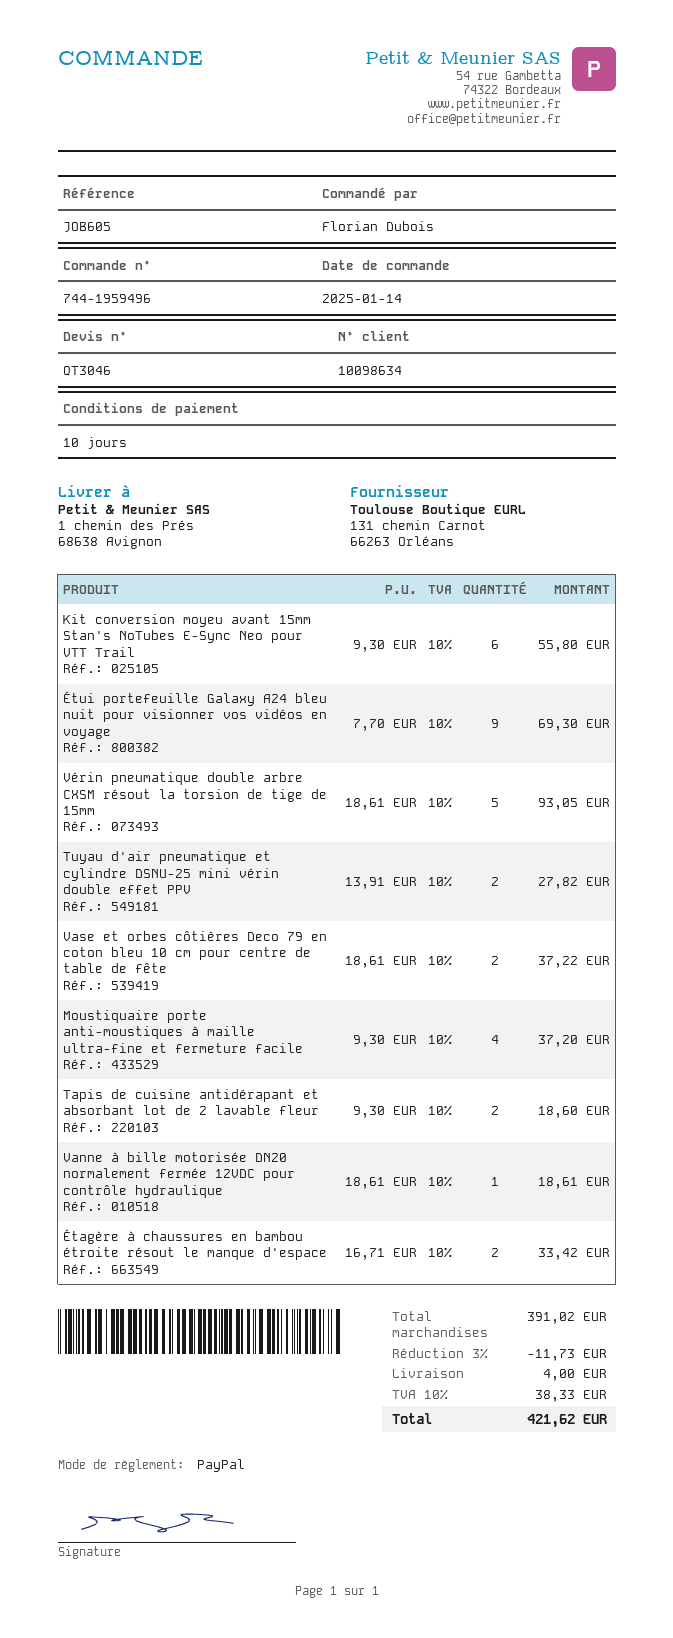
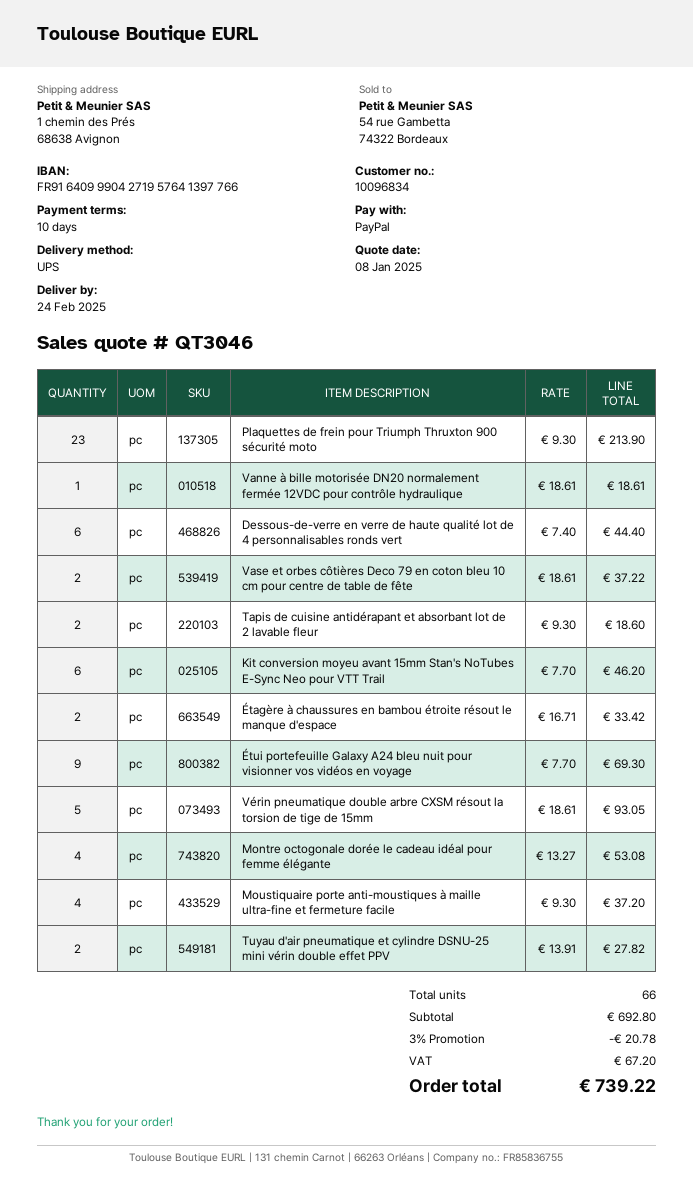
customer number: 10098634 -> 10096834
Kit conversion moyeu avant 15mm Stan's NoTubes E-Sync Neo pour VTT Trail: 6 x 9.30 = 55.80 -> 6 x 7.70 = 46.20
Plaquettes de frein pour Triumph Thruxton 900 sécurité moto: none -> 23 x 9.30 = 213.90
Dessous-de-verre en verre de haute qualité lot de 4 personnalisables ronds vert: none -> 6 x 7.40 = 44.40
Montre octogonale dorée le cadeau idéal pour femme élégante: none -> 4 x 13.27 = 53.08
subtotal: 391.02 -> 692.80
discount: 3% = 11.73 -> 3% = 20.78
shipping: 4.00 -> none
tax: 38.33 -> 67.20
total: 421.62 -> 739.22

